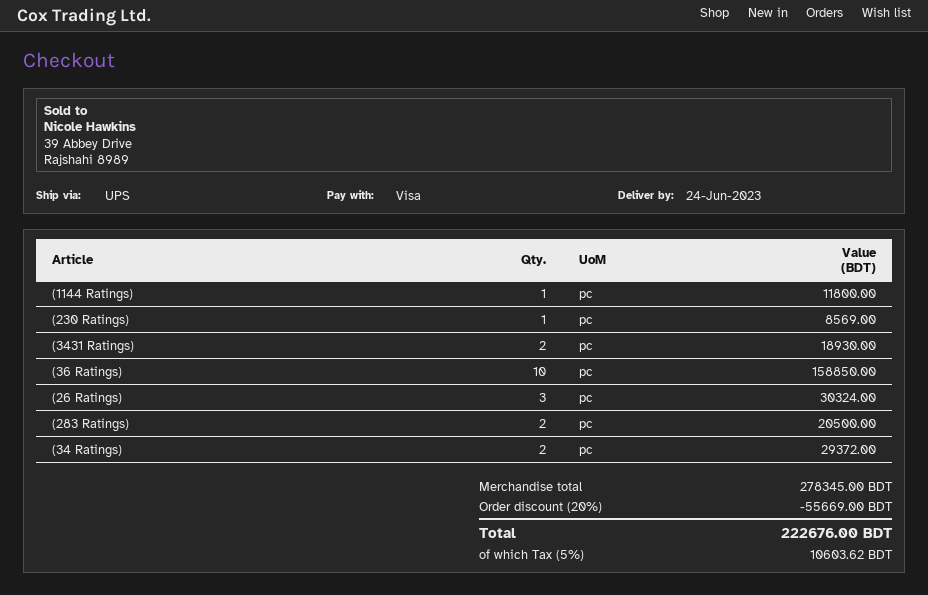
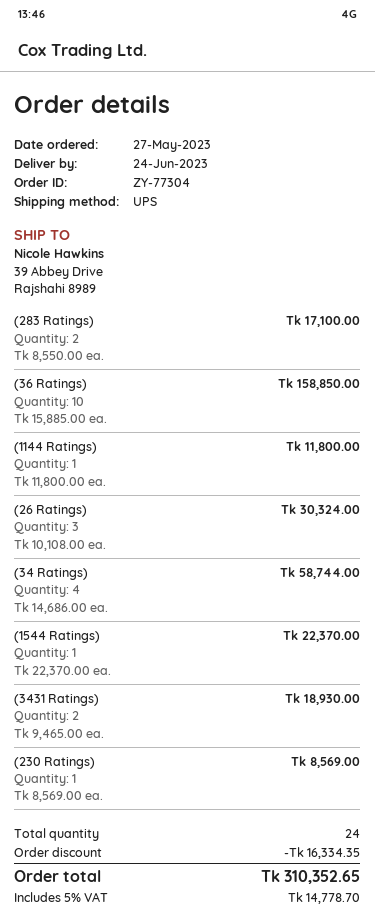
(283 Ratings): 2 for 20500.00 -> 2 for 17100.00
(34 Ratings): 2 for 29372.00 -> 4 for 58744.00
(1544 Ratings): none -> 1 for 22370.00
discount: 55669.00 -> 16334.35
tax: 5% = 10603.62 -> 5% = 14778.70
total: 222676.00 -> 310352.65

